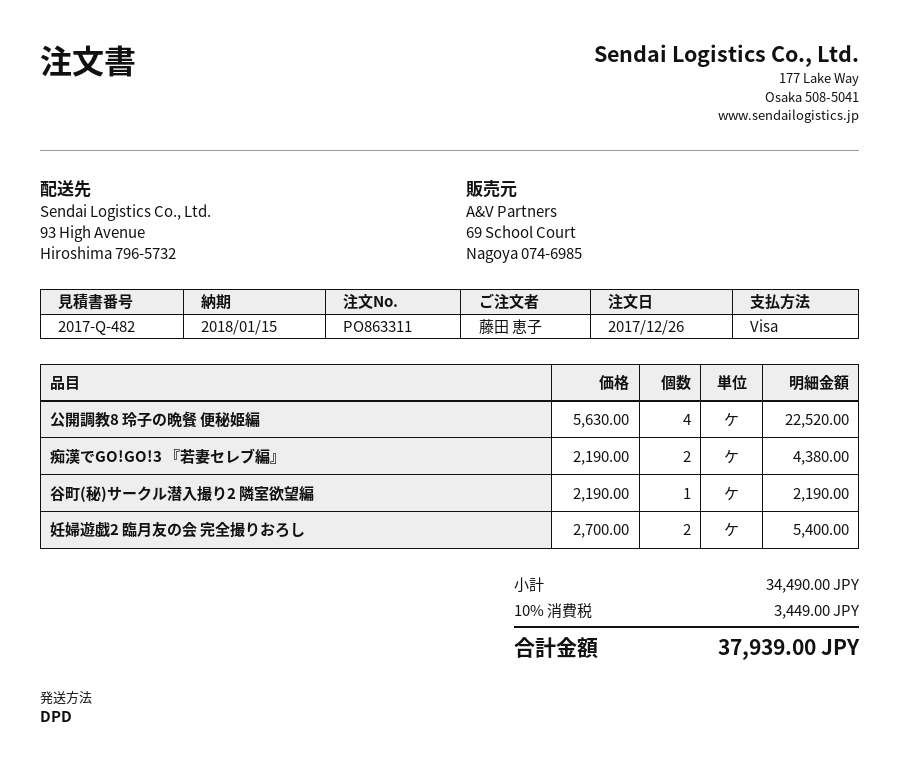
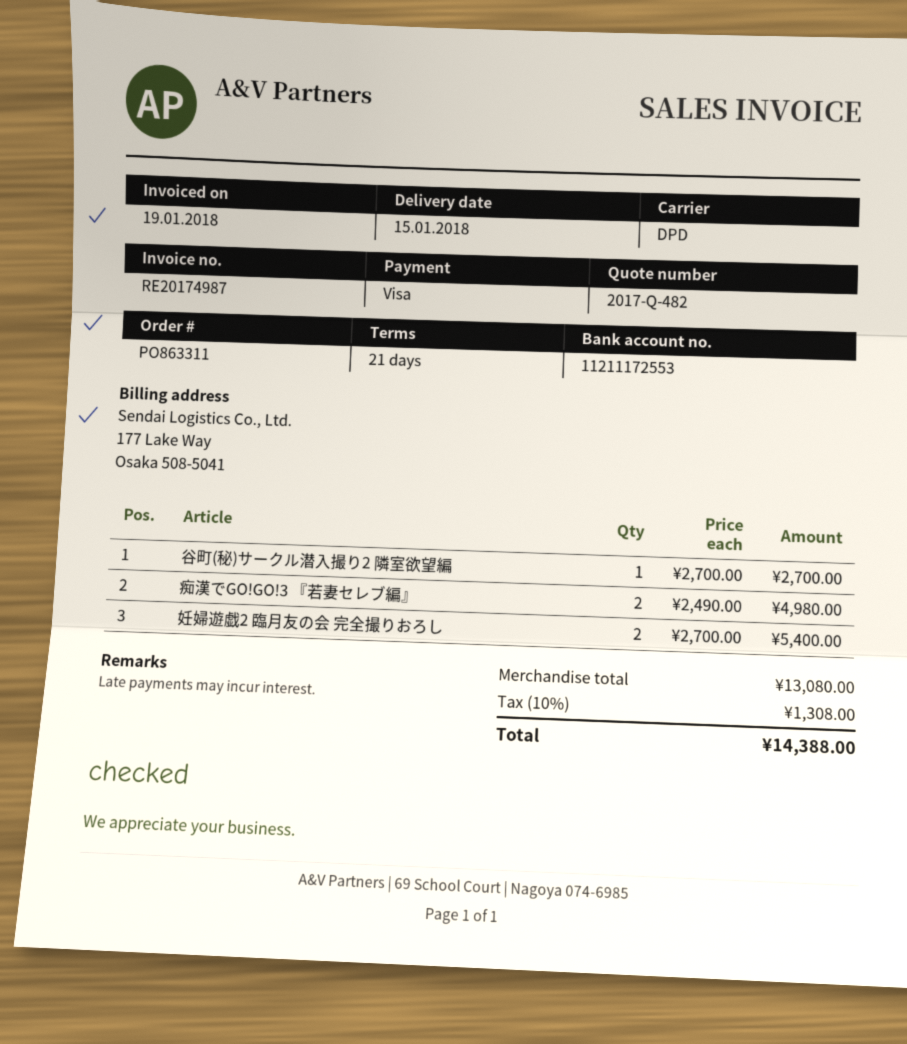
公開調教8 玲子の晩餐 便秘姫編: 4 x 5630.00 = 22520.00 -> none
痴漢でGO!GO!3 『若妻セレブ編』: 2 x 2190.00 = 4380.00 -> 2 x 2490.00 = 4980.00
谷町(秘)サークル潜入撮り2 隣室欲望編: 1 x 2190.00 = 2190.00 -> 1 x 2700.00 = 2700.00
subtotal: 34490.00 -> 13080.00
tax: 10% = 3449.00 -> 10% = 1308.00
total: 37939.00 -> 14388.00

